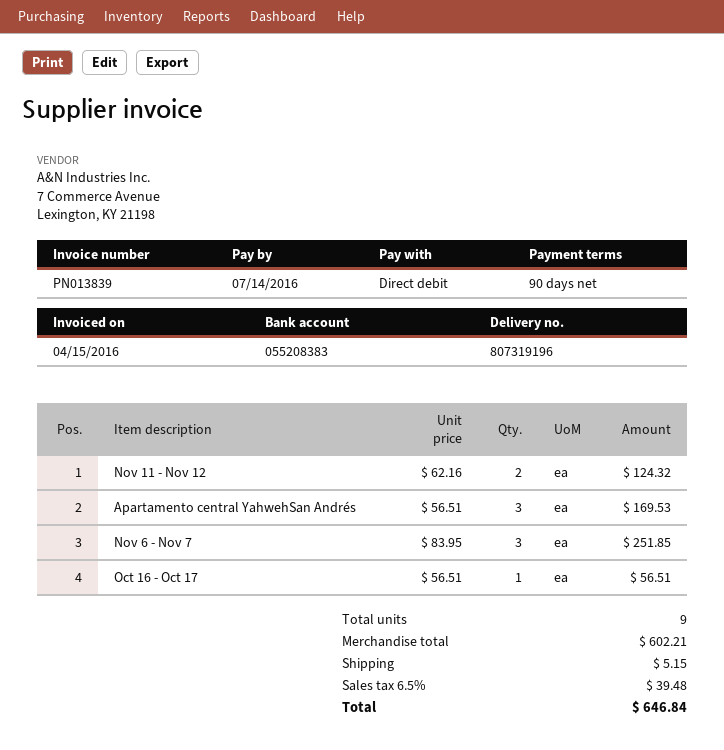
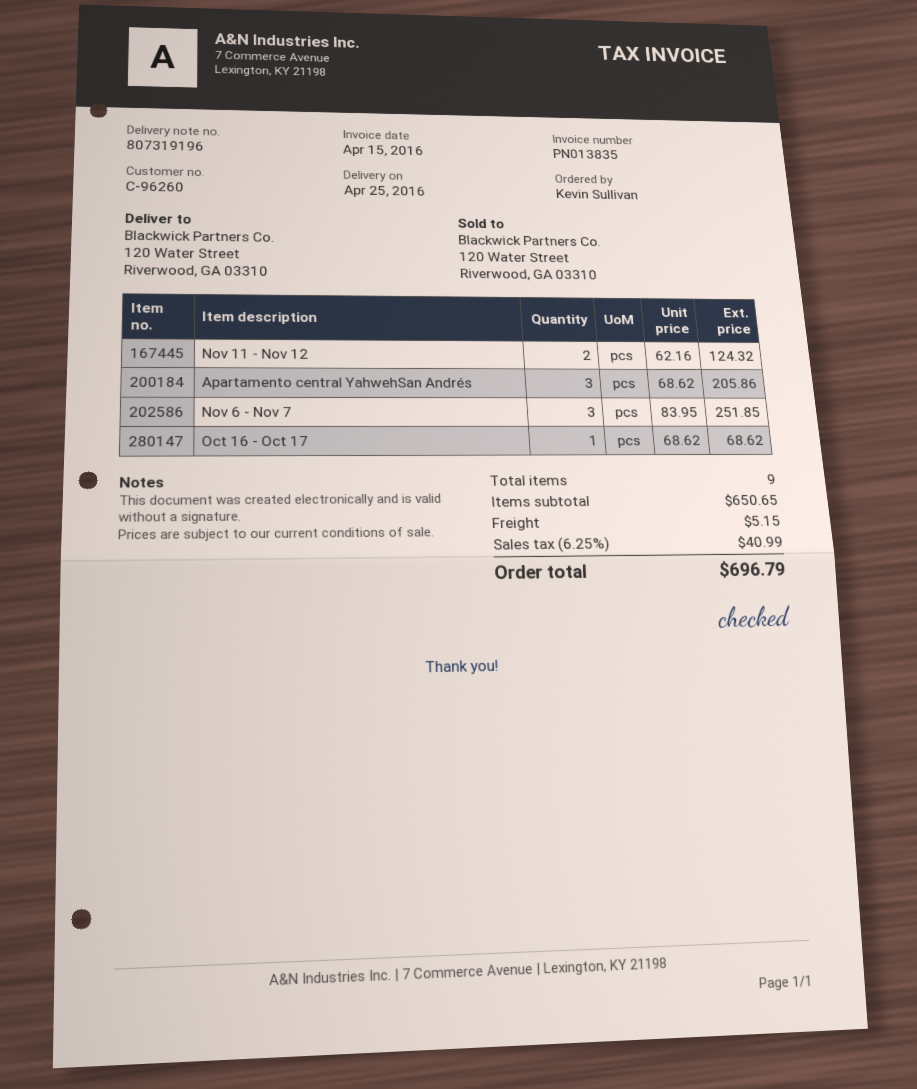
invoice number: PN013839 -> PN013835
Apartamento central YahwehSan Andrés: 3 x 56.51 = 169.53 -> 3 x 68.62 = 205.86
Oct 16 - Oct 17: 1 x 56.51 = 56.51 -> 1 x 68.62 = 68.62
subtotal: 602.21 -> 650.65
tax: 6.5% = 39.48 -> 6.25% = 40.99
total: 646.84 -> 696.79

